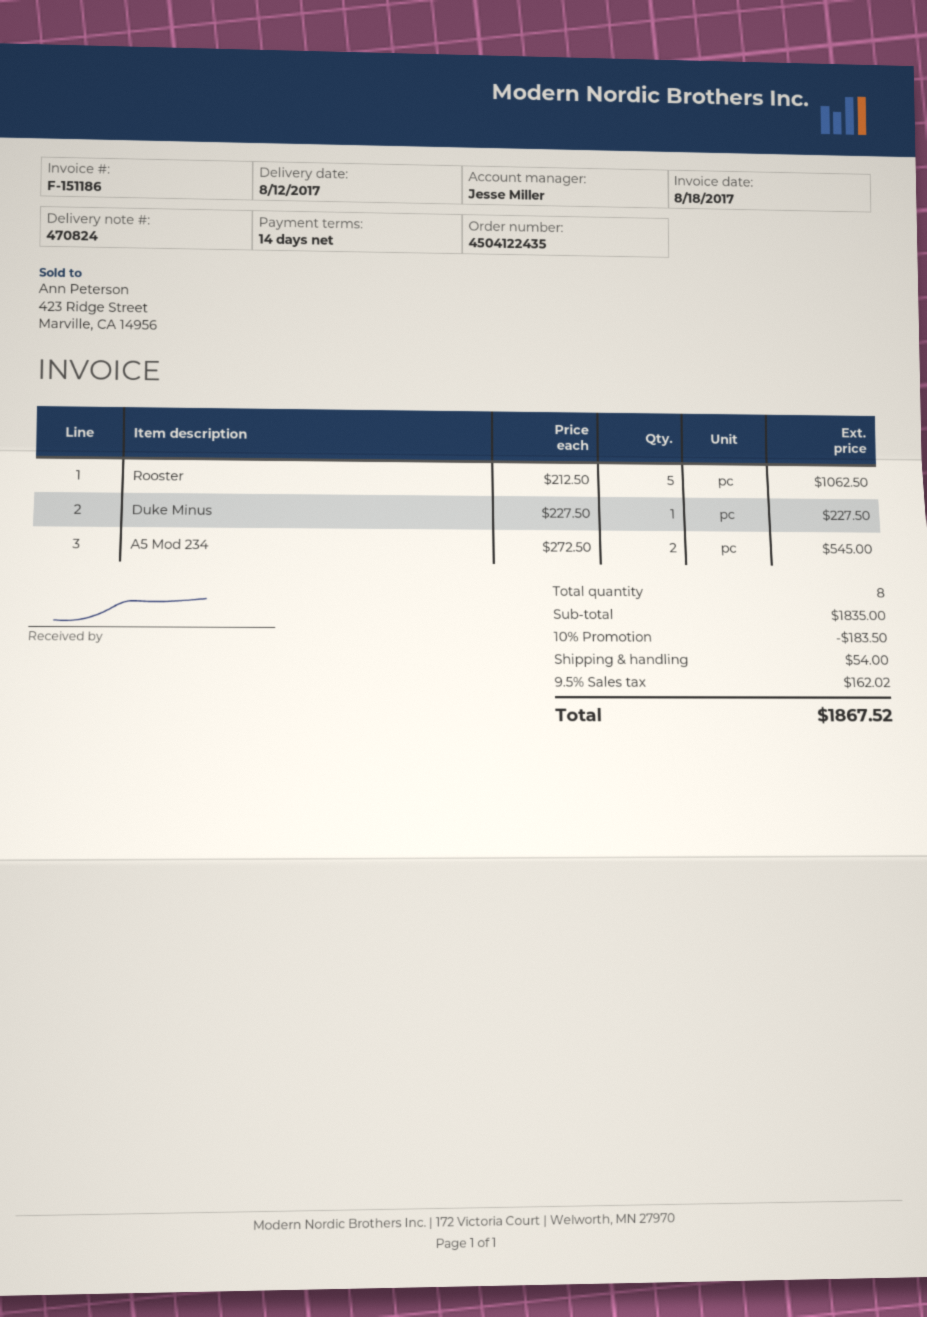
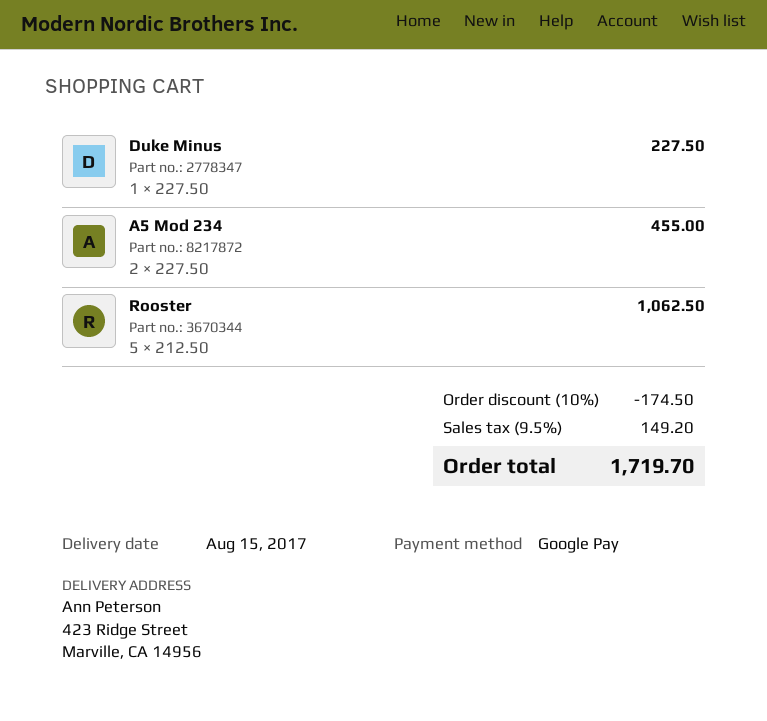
delivery date: 2017-08-12 -> 2017-08-15
A5 Mod 234: 2 x 272.50 = 545.00 -> 2 x 227.50 = 455.00
discount: 10% = 183.50 -> 10% = 174.50
shipping: 54.00 -> none
tax: 9.5% = 162.02 -> 9.5% = 149.20
total: 1867.52 -> 1719.70

